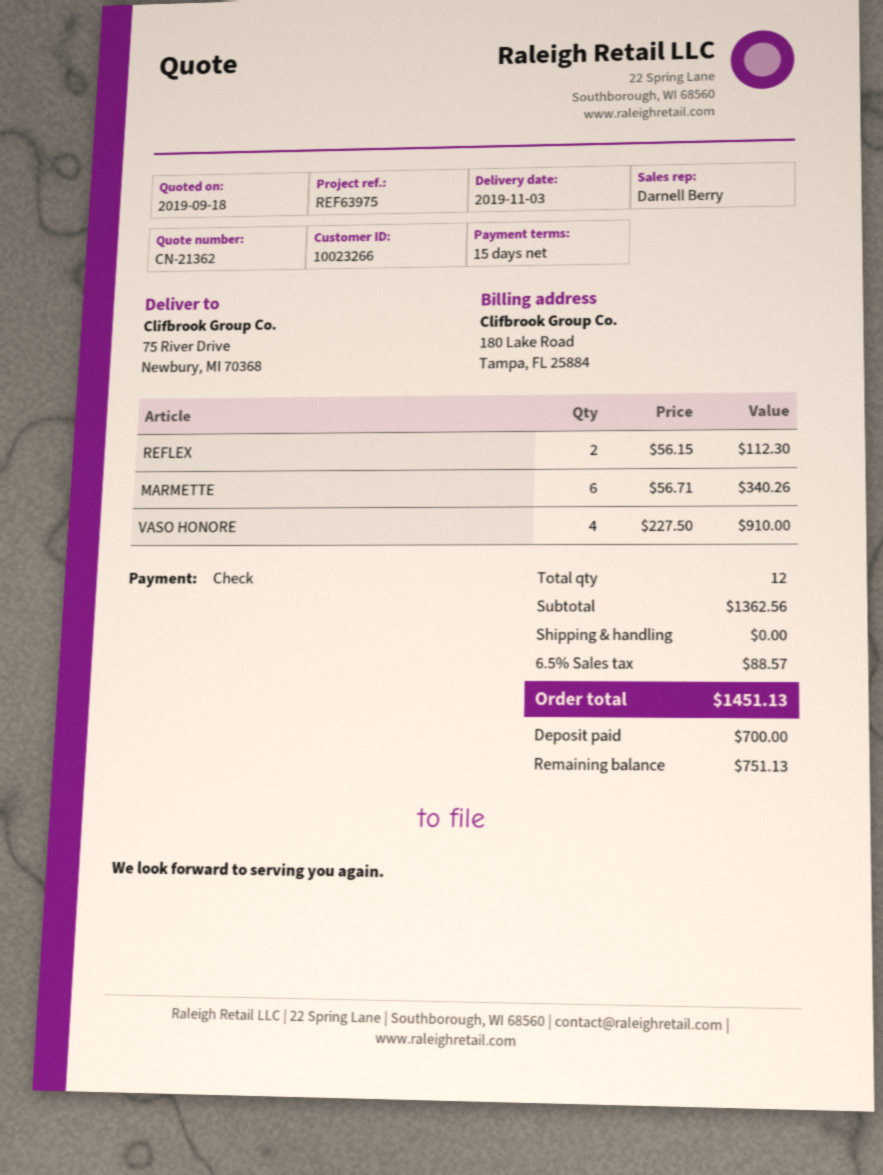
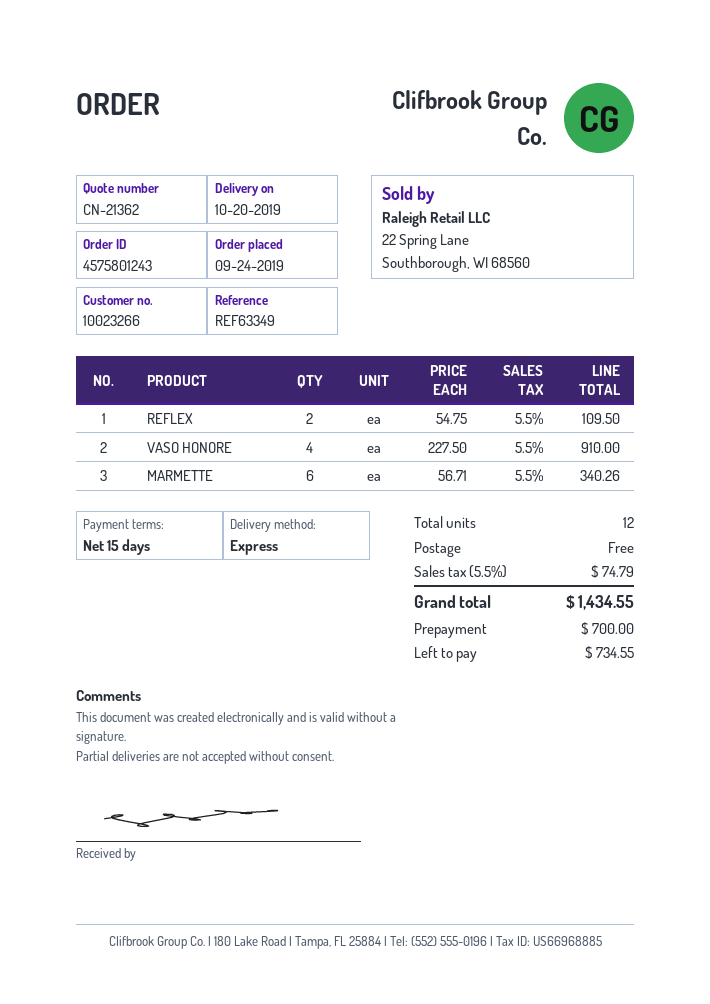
delivery date: 2019-11-03 -> 2019-10-20
reference: REF63975 -> REF63349
REFLEX: 2 x 56.15 = 112.30 -> 2 x 54.75 = 109.50
tax: 6.5% = 88.57 -> 5.5% = 74.79
total: 1451.13 -> 1434.55
balance: 751.13 -> 734.55

